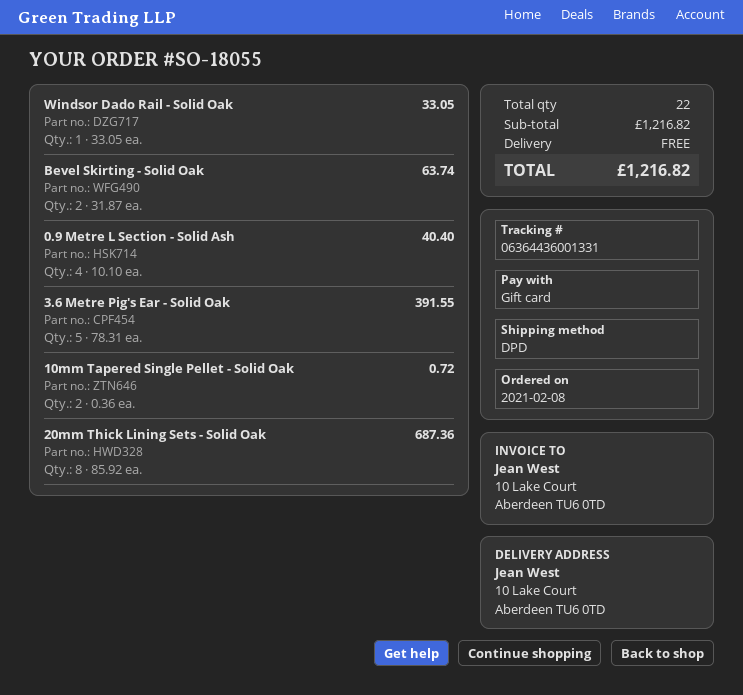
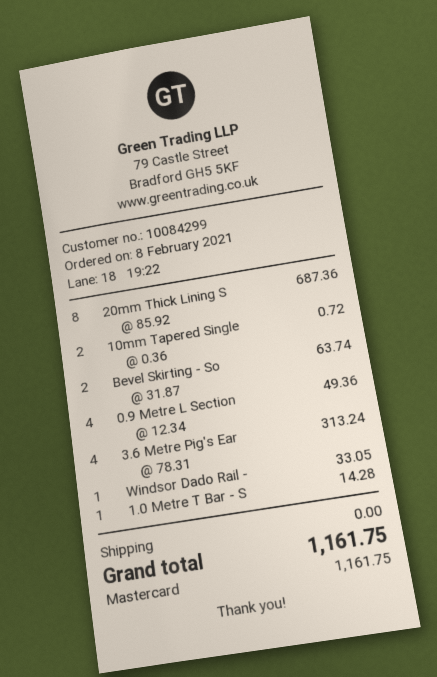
payment method: gift card -> Mastercard
0.9 Metre L Section - Solid Ash: 4 x 10.10 = 40.40 -> 4 x 12.34 = 49.36
3.6 Metre Pig's Ear - Solid Oak: 5 x 78.31 = 391.55 -> 4 x 78.31 = 313.24
1.0 Metre T Bar - S: none -> 1 x 14.28 = 14.28
total: 1216.82 -> 1161.75

